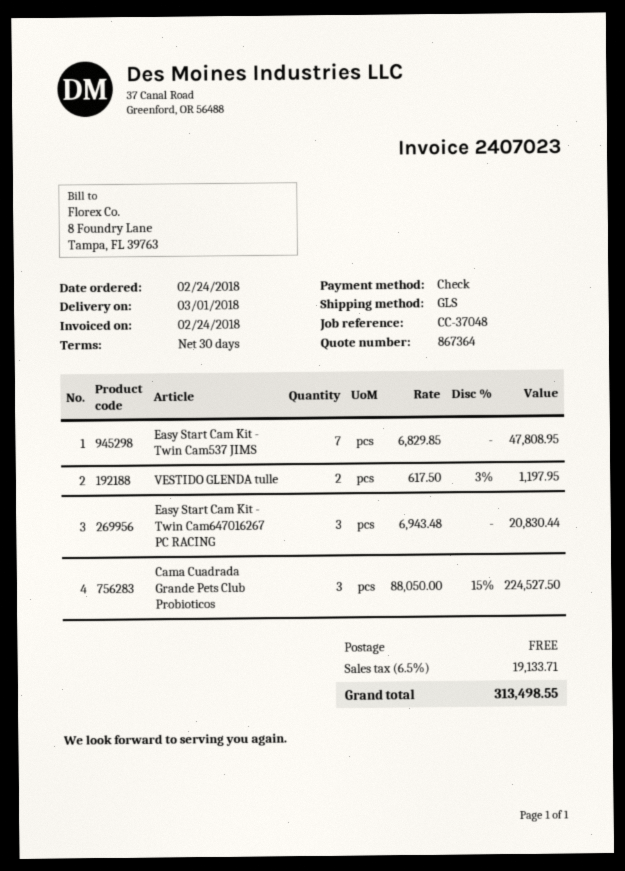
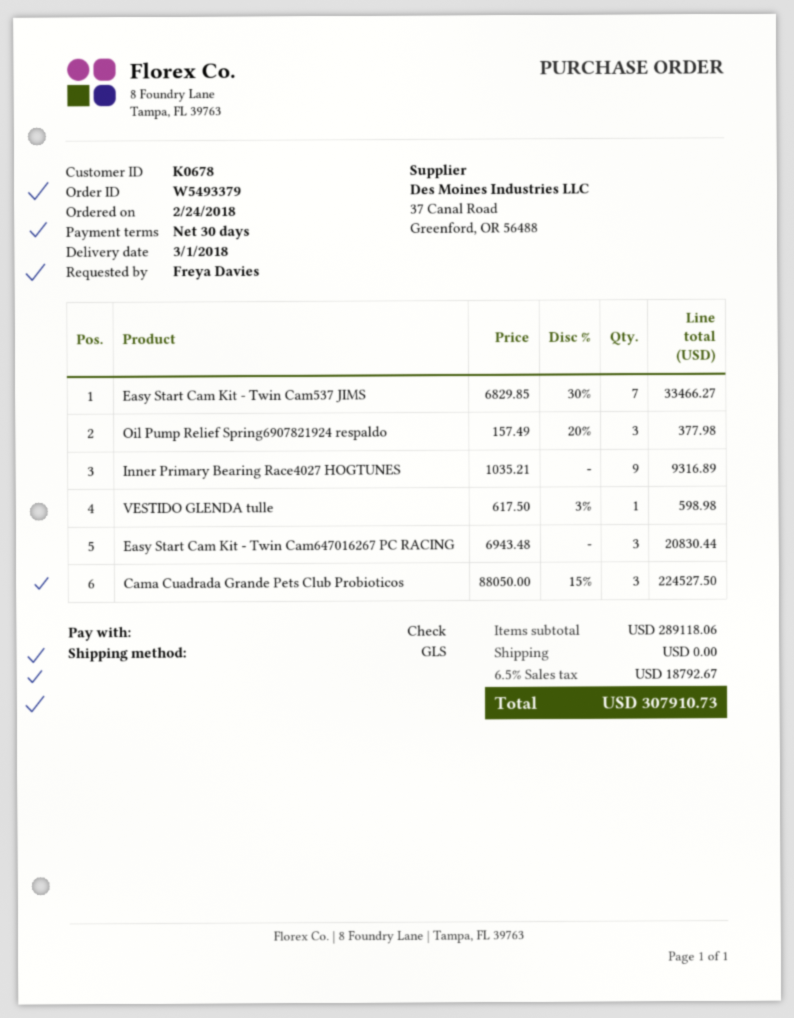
Easy Start Cam Kit - Twin Cam537 JIMS: 7 x 6829.85 = 47808.95 -> 7 x 6829.85 - 30% = 33466.27
VESTIDO GLENDA tulle: 2 x 617.50 - 3% = 1197.95 -> 1 x 617.50 - 3% = 598.98
Oil Pump Relief Spring6907821924 respaldo: none -> 3 x 157.49 - 20% = 377.98
Inner Primary Bearing Race4027 HOGTUNES: none -> 9 x 1035.21 = 9316.89
tax: 6.5% = 19133.71 -> 6.5% = 18792.67
total: 313498.55 -> 307910.73

